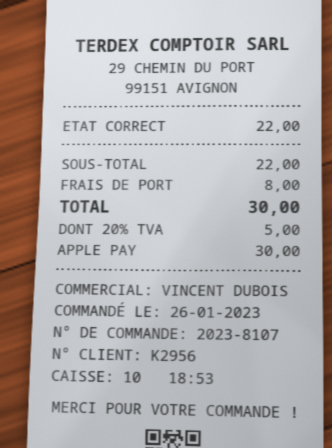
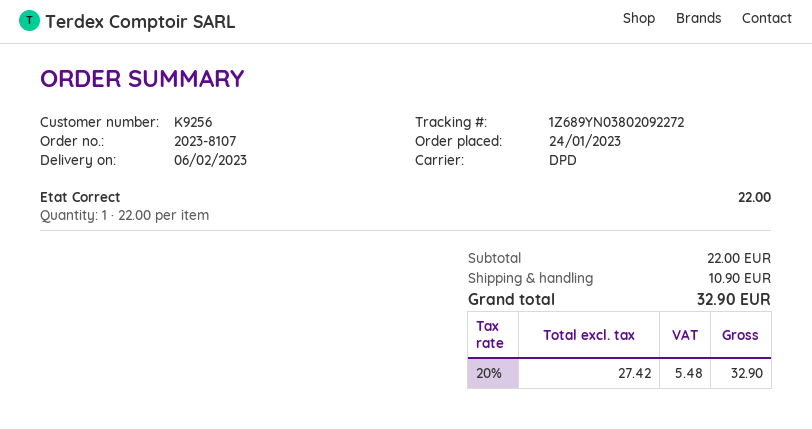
order date: 2023-01-26 -> 2023-01-24
customer number: K2956 -> K9256
shipping: 8.00 -> 10.90
tax: 20% = 5.00 -> 20% = 5.48
total: 30.00 -> 32.90

